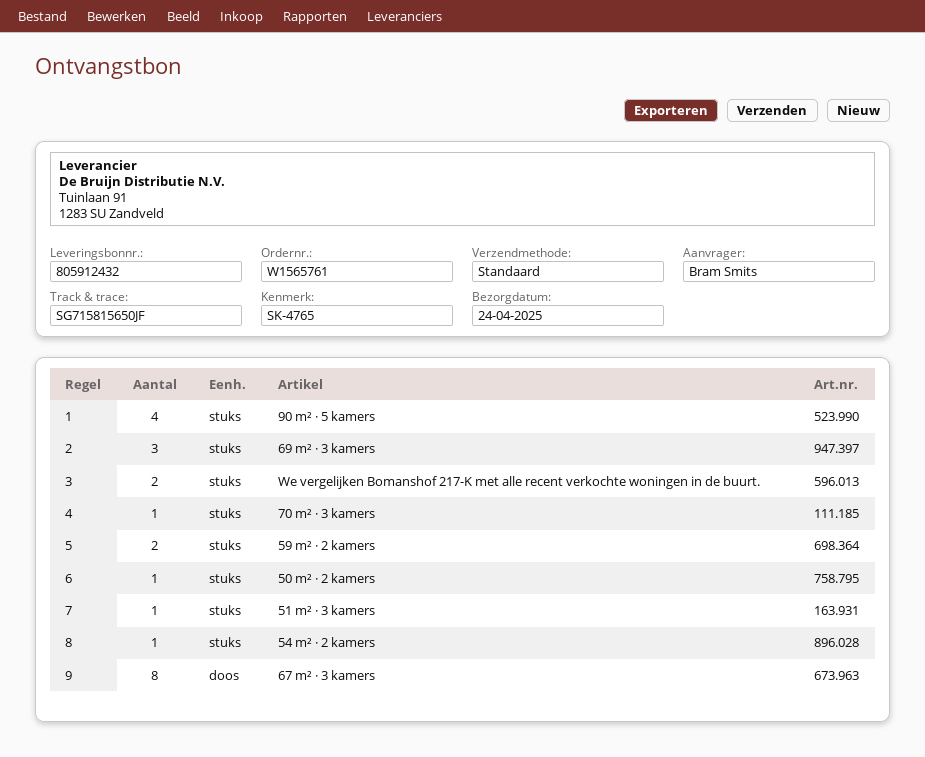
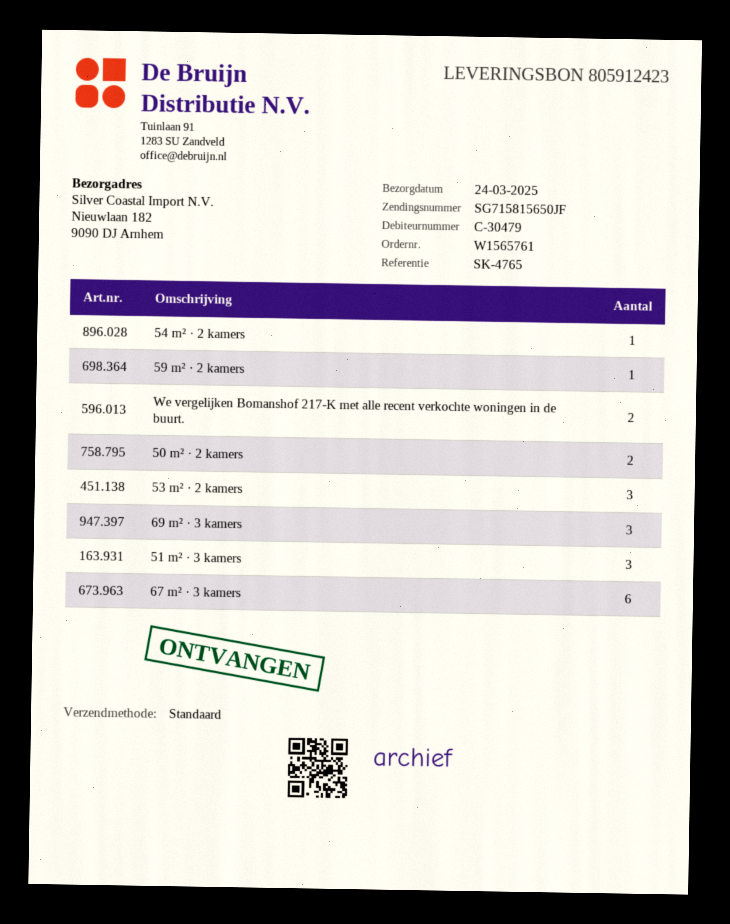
delivery note number: 805912432 -> 805912423
delivery date: 2025-04-24 -> 2025-03-24
90 m² · 5 kamers: 4 -> none
70 m² · 3 kamers: 1 -> none
59 m² · 2 kamers: 2 -> 1
50 m² · 2 kamers: 1 -> 2
51 m² · 3 kamers: 1 -> 3
67 m² · 3 kamers: 8 -> 6
53 m² · 2 kamers: none -> 3

